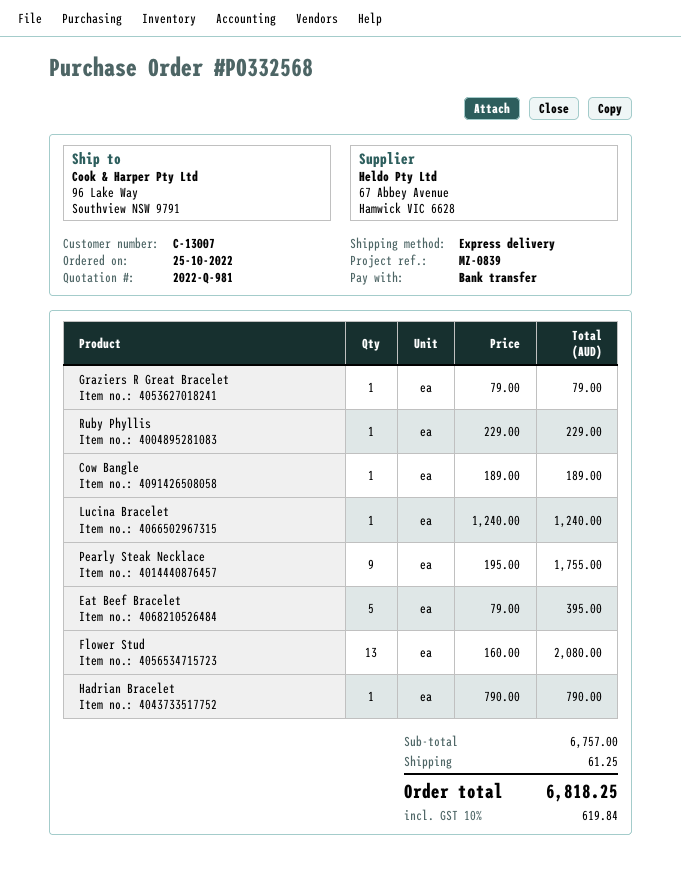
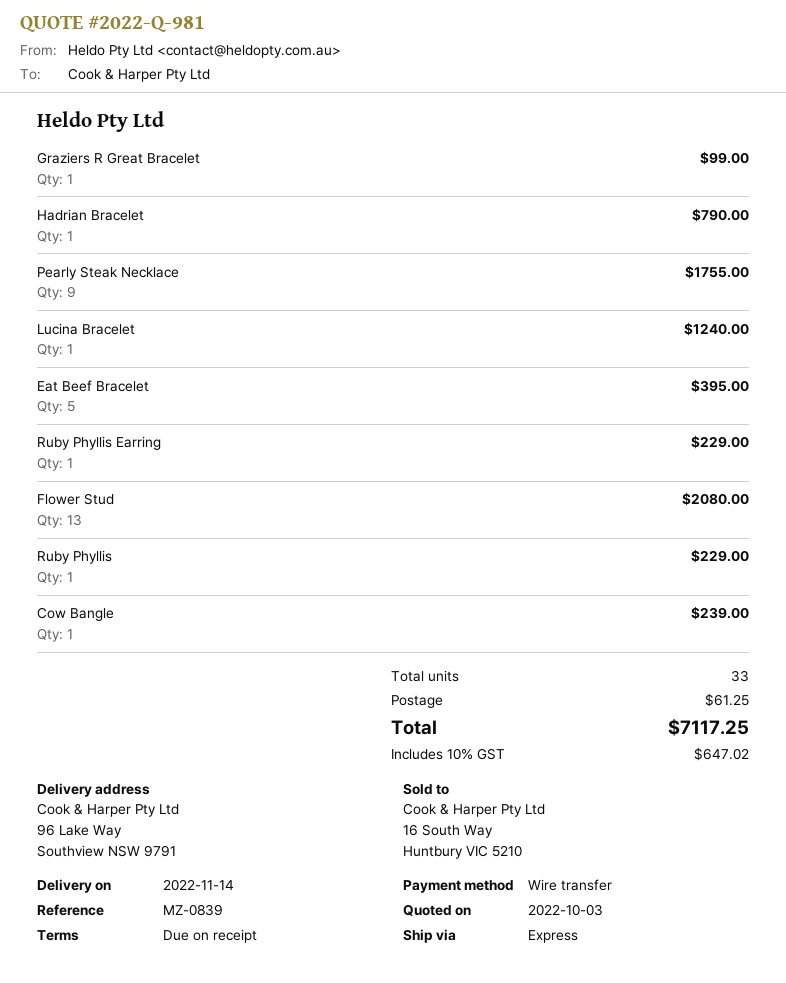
Graziers R Great Bracelet: 1 for 79.00 -> 1 for 99.00
Cow Bangle: 1 for 189.00 -> 1 for 239.00
Ruby Phyllis Earring: none -> 1 for 229.00
tax: 10% = 619.84 -> 10% = 647.02
total: 6818.25 -> 7117.25

